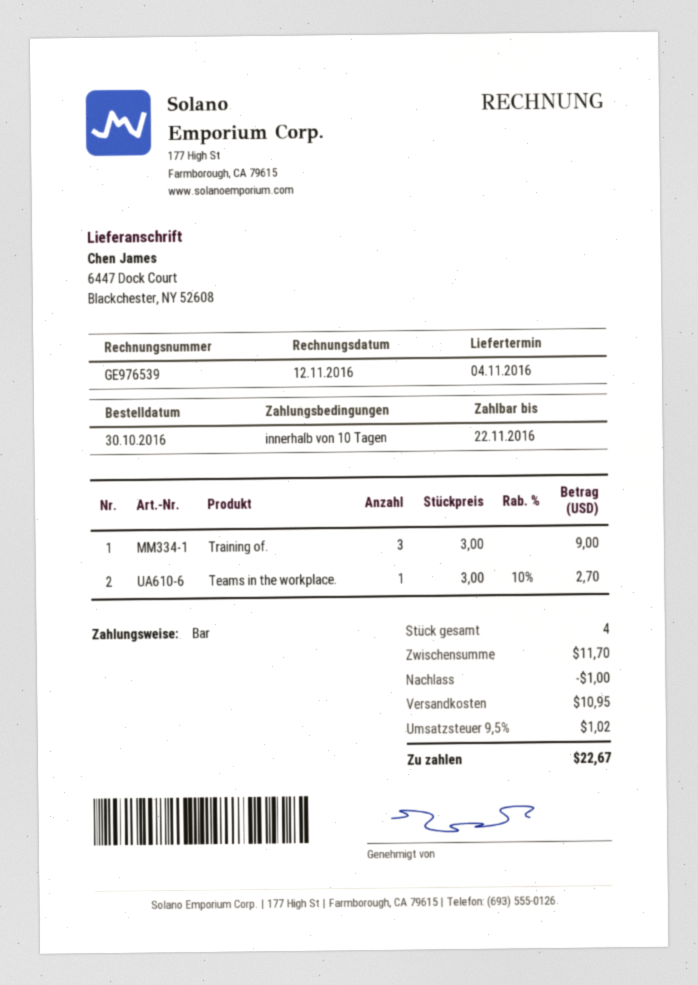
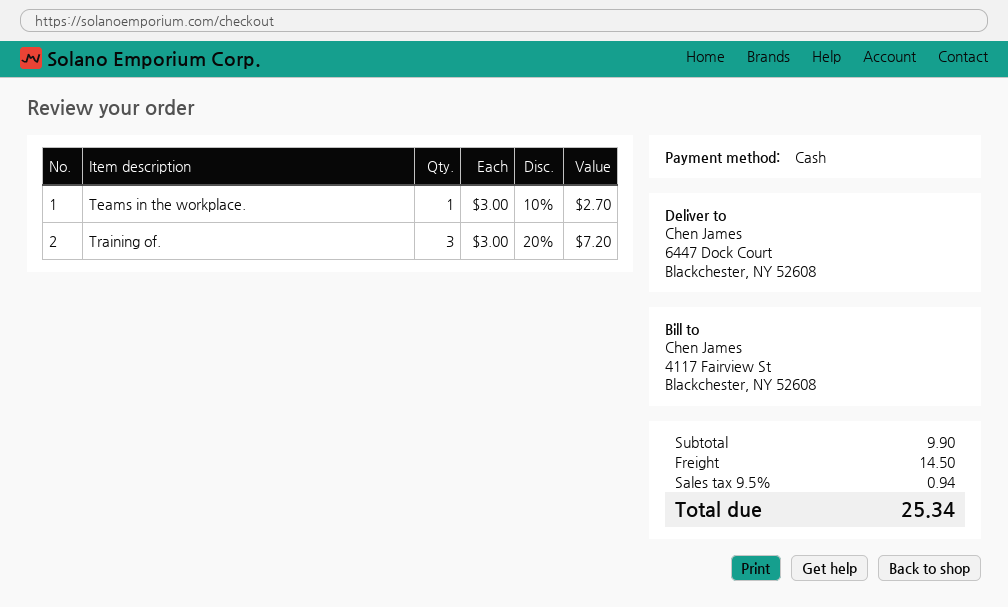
Training of.: 3 x 3.00 = 9.00 -> 3 x 3.00 - 20% = 7.20
subtotal: 11.70 -> 9.90
discount: 1.00 -> none
shipping: 10.95 -> 14.50
tax: 9.5% = 1.02 -> 9.5% = 0.94
total: 22.67 -> 25.34

